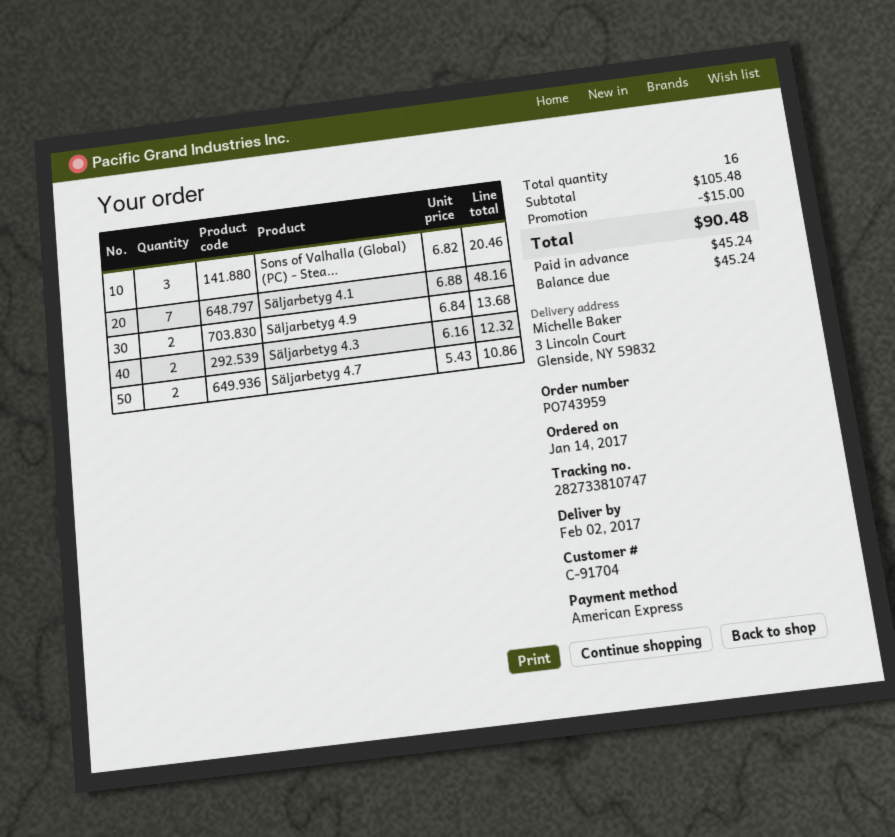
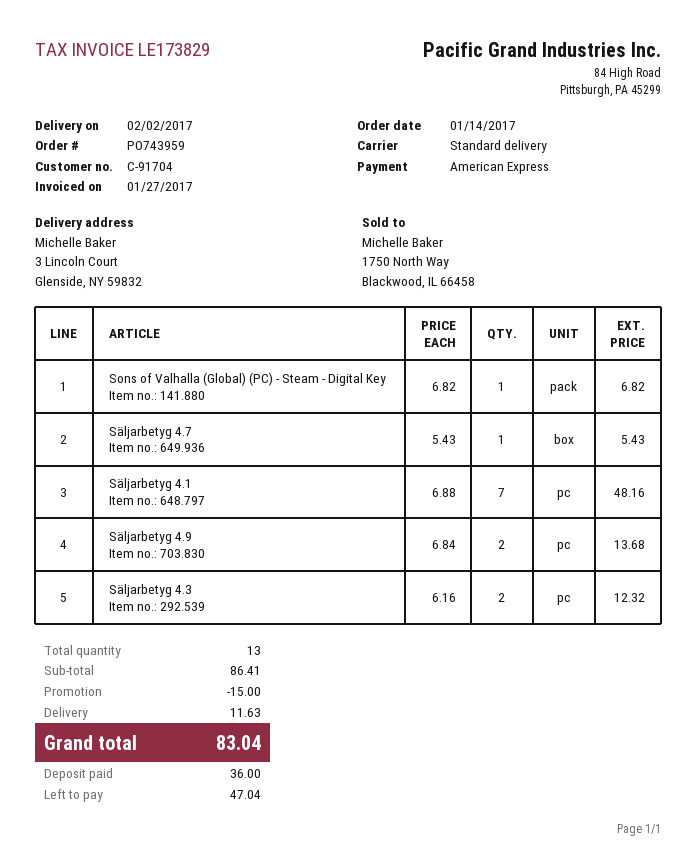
Sons of Valhalla (Global) (PC) - Stea...: 3 x 6.82 = 20.46 -> 1 x 6.82 = 6.82
Säljarbetyg 4.7: 2 x 5.43 = 10.86 -> 1 x 5.43 = 5.43
total quantity: 16 -> 13
subtotal: 105.48 -> 86.41
shipping: none -> 11.63
total: 90.48 -> 83.04
deposit: 45.24 -> 36.00
balance: 45.24 -> 47.04

